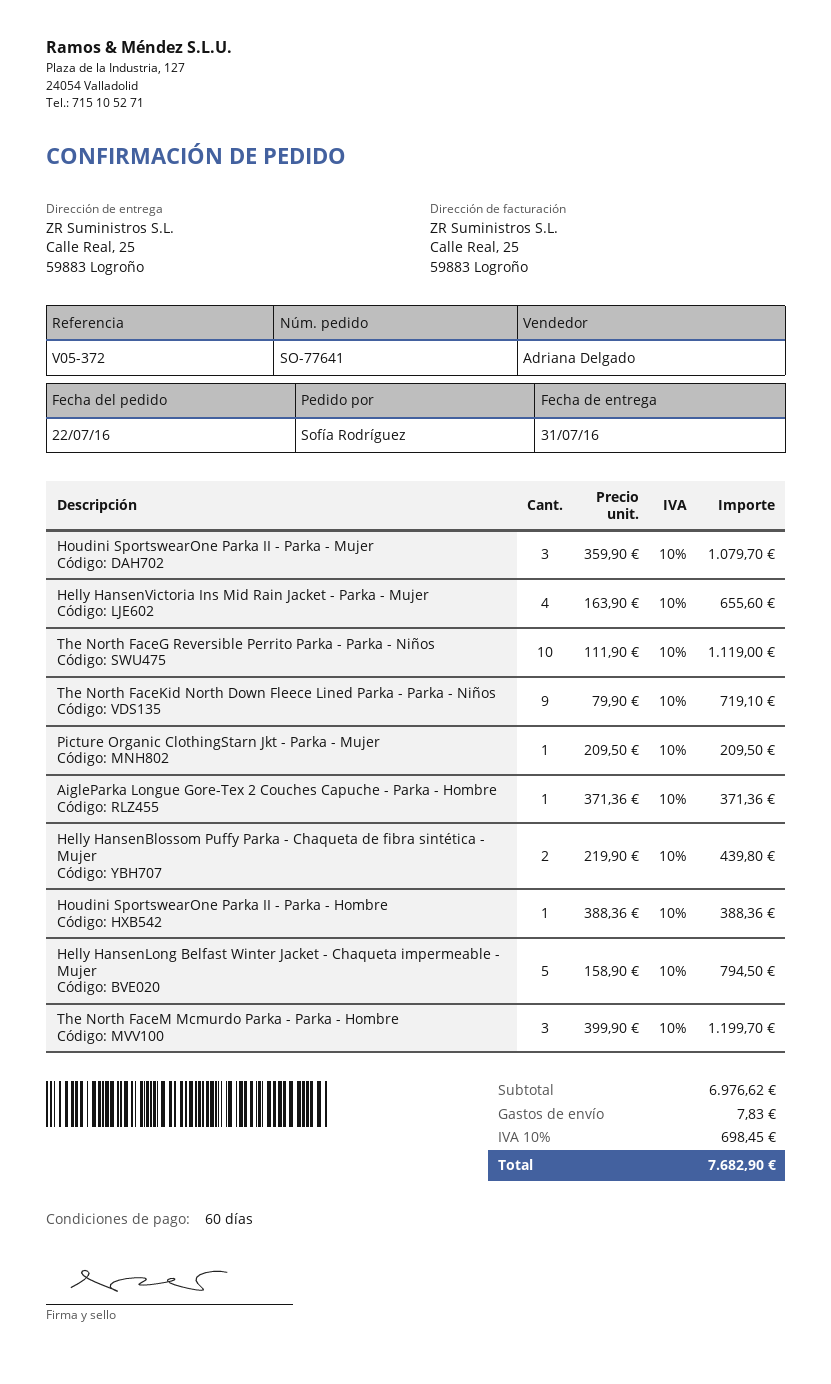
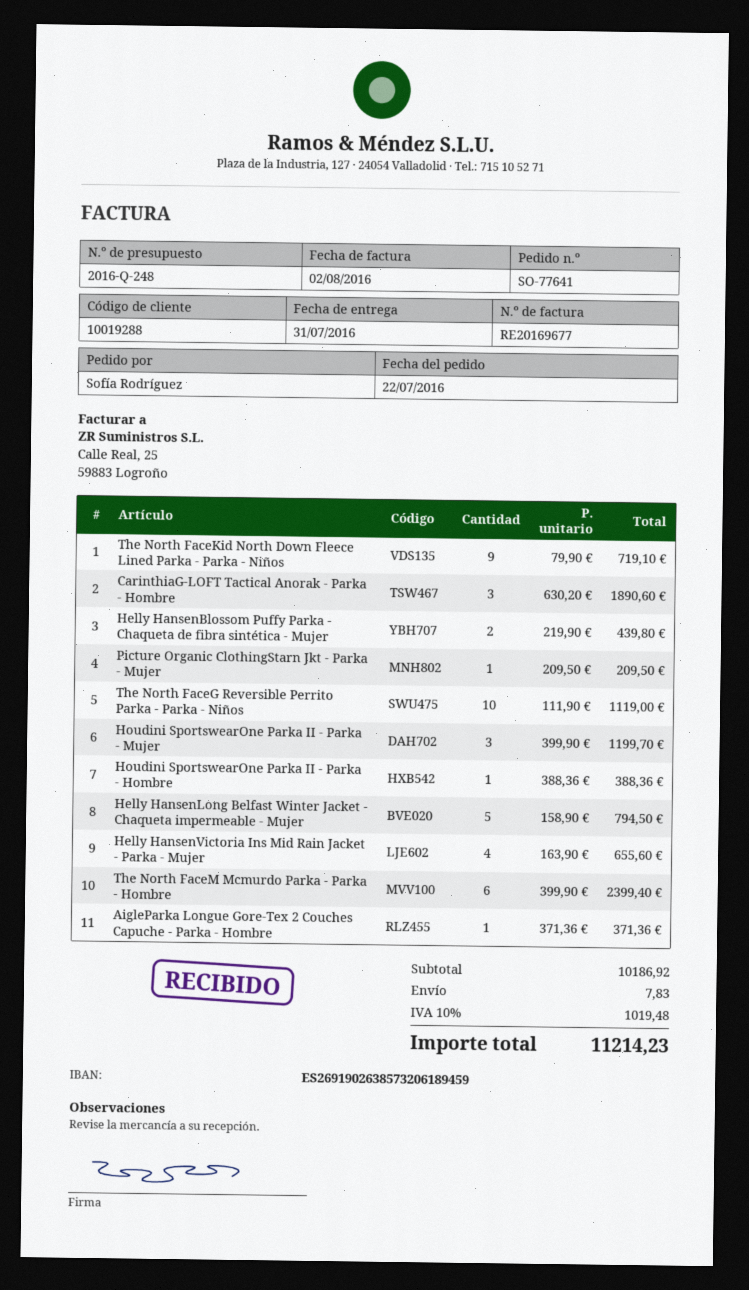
Houdini SportswearOne Parka II - Parka - Mujer: 3 x 359.90 = 1079.70 -> 3 x 399.90 = 1199.70
The North FaceM Mcmurdo Parka - Parka - Hombre: 3 x 399.90 = 1199.70 -> 6 x 399.90 = 2399.40
CarinthiaG-LOFT Tactical Anorak - Parka - Hombre: none -> 3 x 630.20 = 1890.60
subtotal: 6976.62 -> 10186.92
tax: 10% = 698.45 -> 10% = 1019.48
total: 7682.90 -> 11214.23

